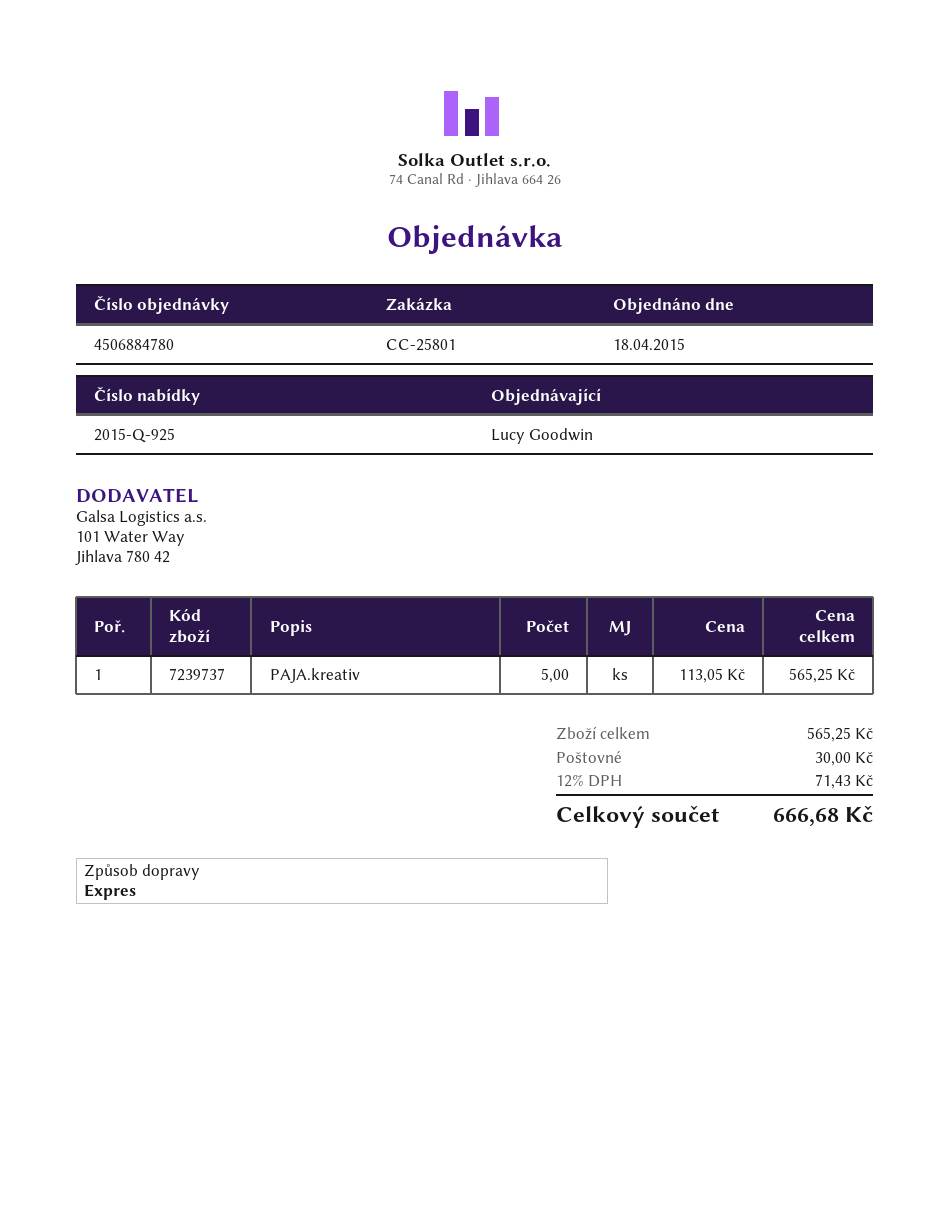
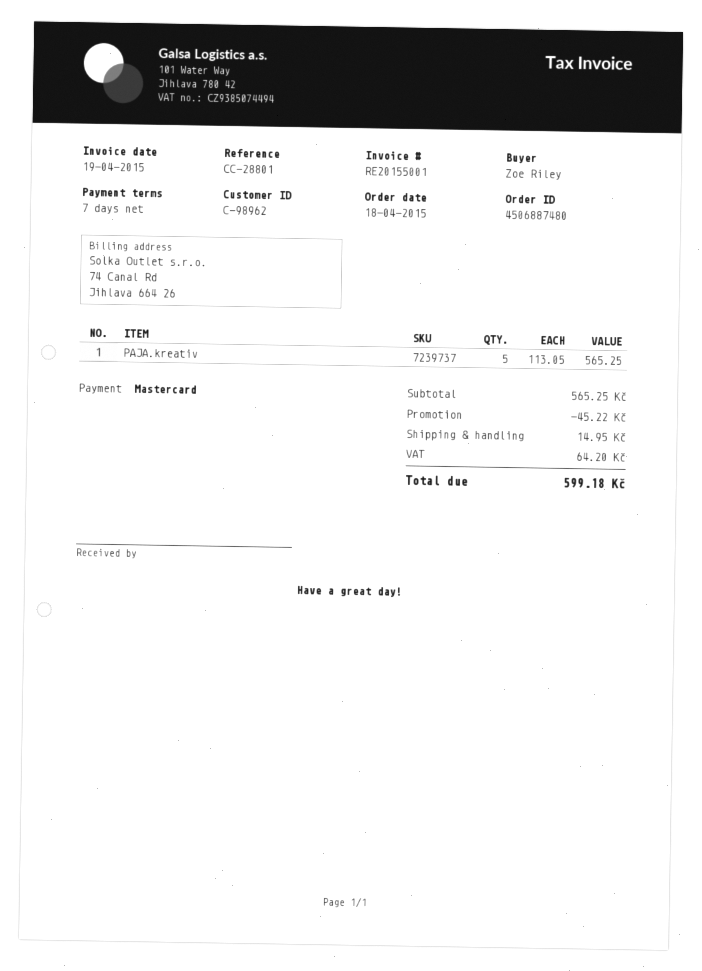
order number: 4506884780 -> 4506887480
reference: CC-25801 -> CC-28801
ordered by: Lucy Goodwin -> Zoe Riley
discount: none -> 45.22
shipping: 30.00 -> 14.95
tax: 71.43 -> 64.20
total: 666.68 -> 599.18

